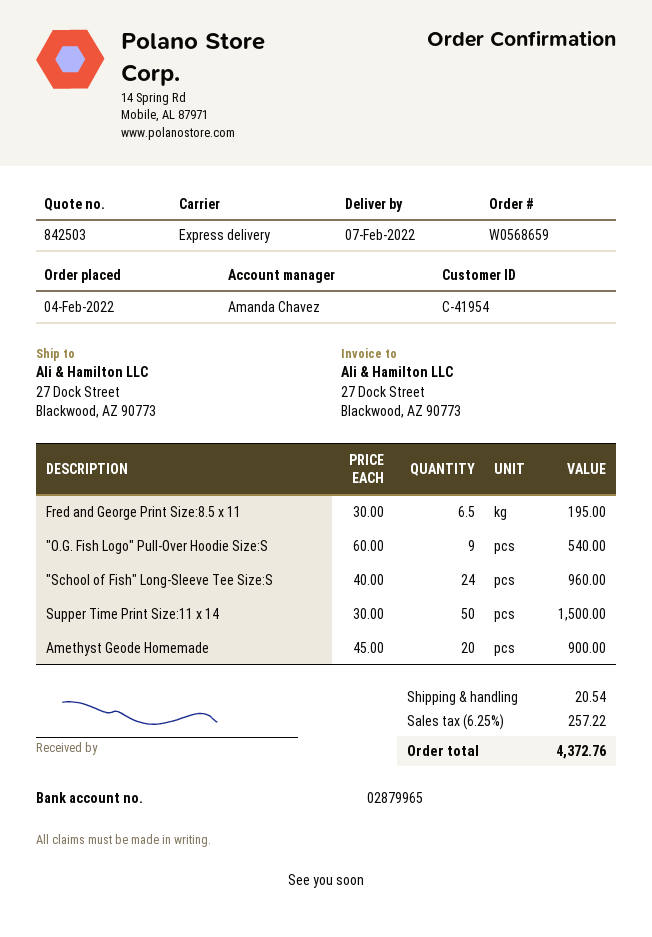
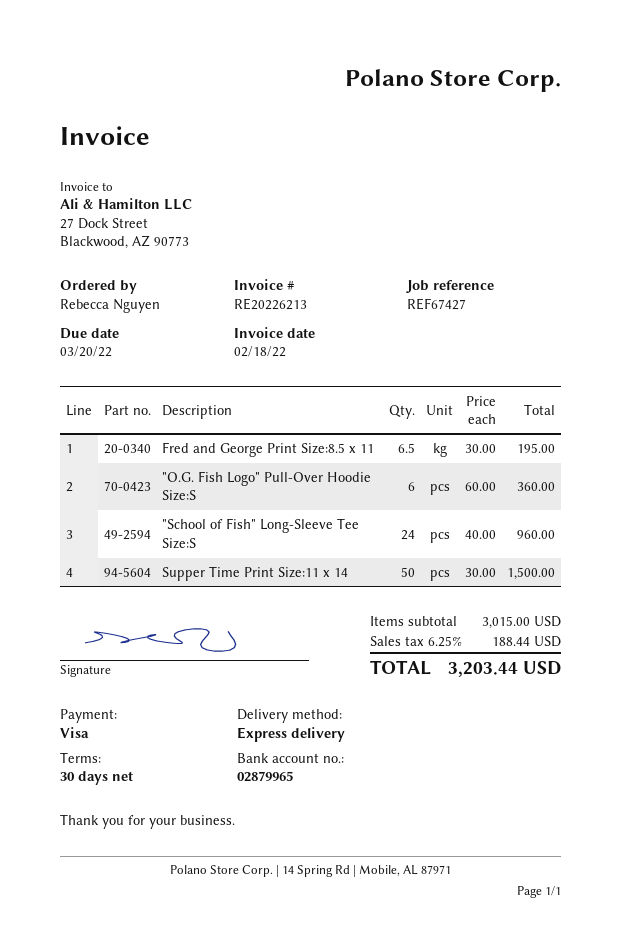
"O.G. Fish Logo" Pull-Over Hoodie Size:S: 9 x 60.00 = 540.00 -> 6 x 60.00 = 360.00
Amethyst Geode Homemade: 20 x 45.00 = 900.00 -> none
shipping: 20.54 -> none
tax: 6.25% = 257.22 -> 6.25% = 188.44
total: 4372.76 -> 3203.44

